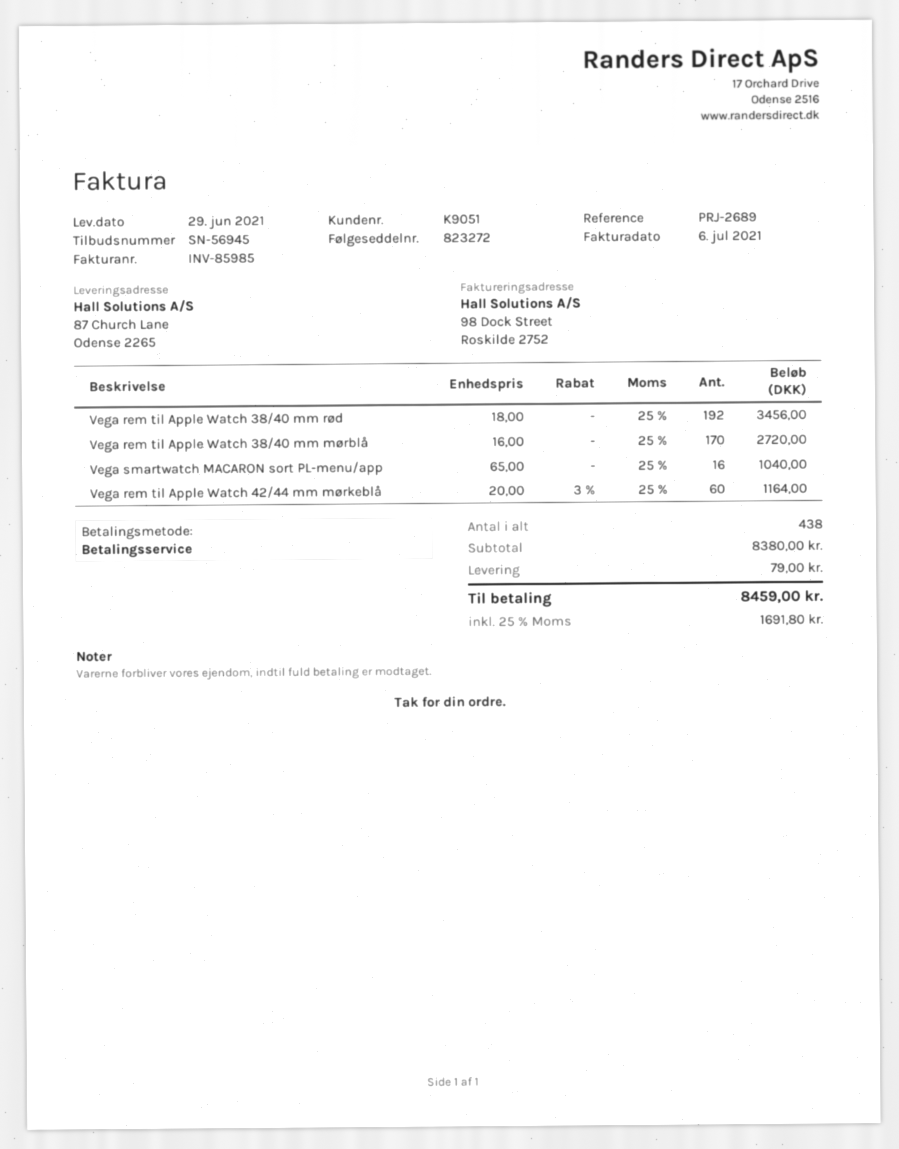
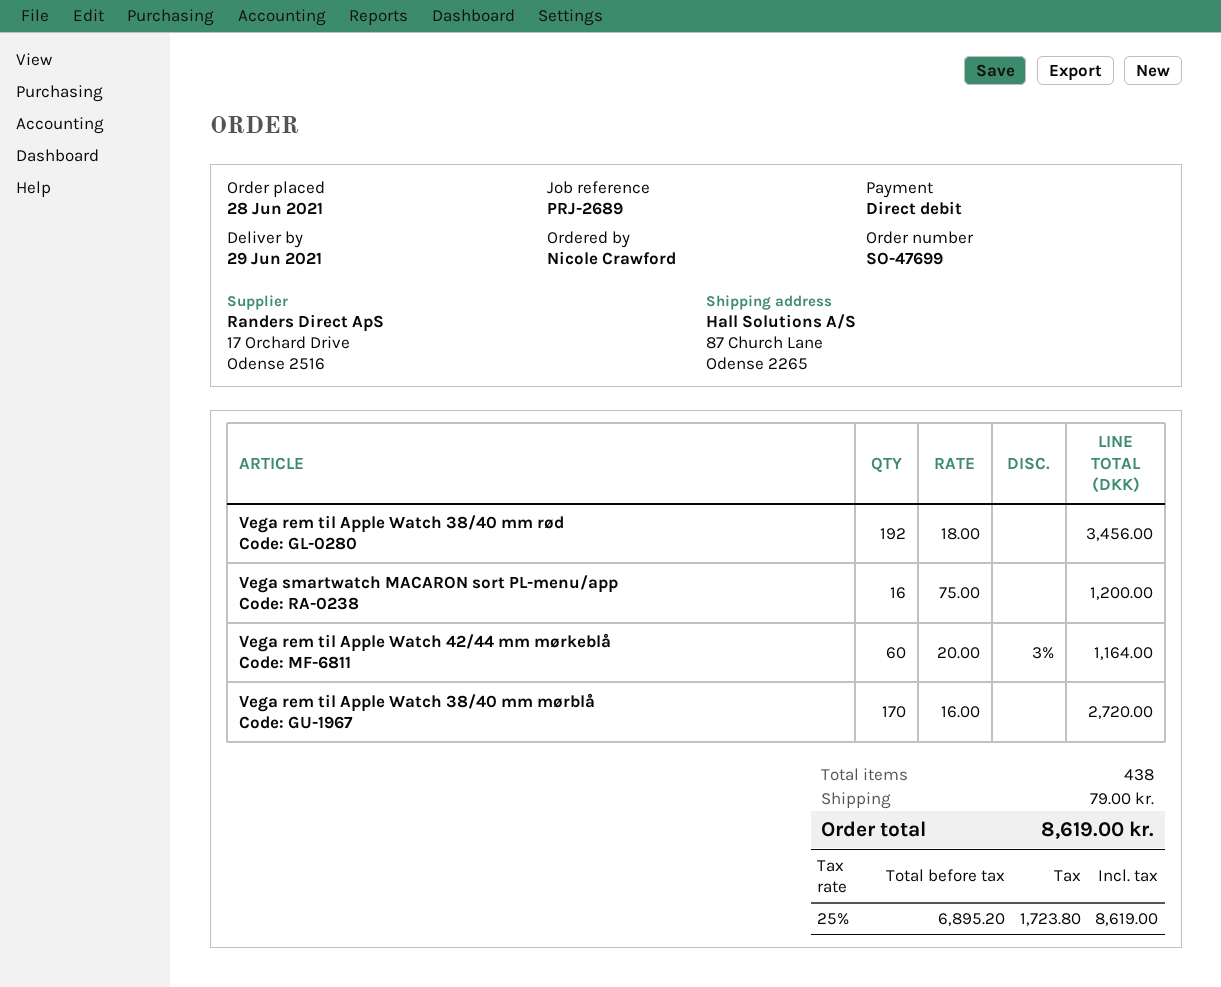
Vega smartwatch MACARON sort PL-menu/app: 16 x 65.00 = 1040.00 -> 16 x 75.00 = 1200.00
tax: 25% = 1691.80 -> 25% = 1723.80
total: 8459.00 -> 8619.00

